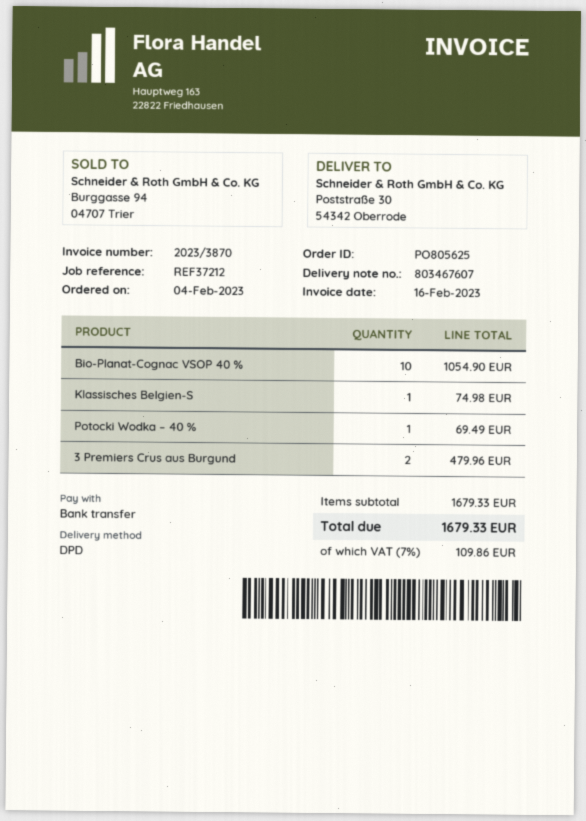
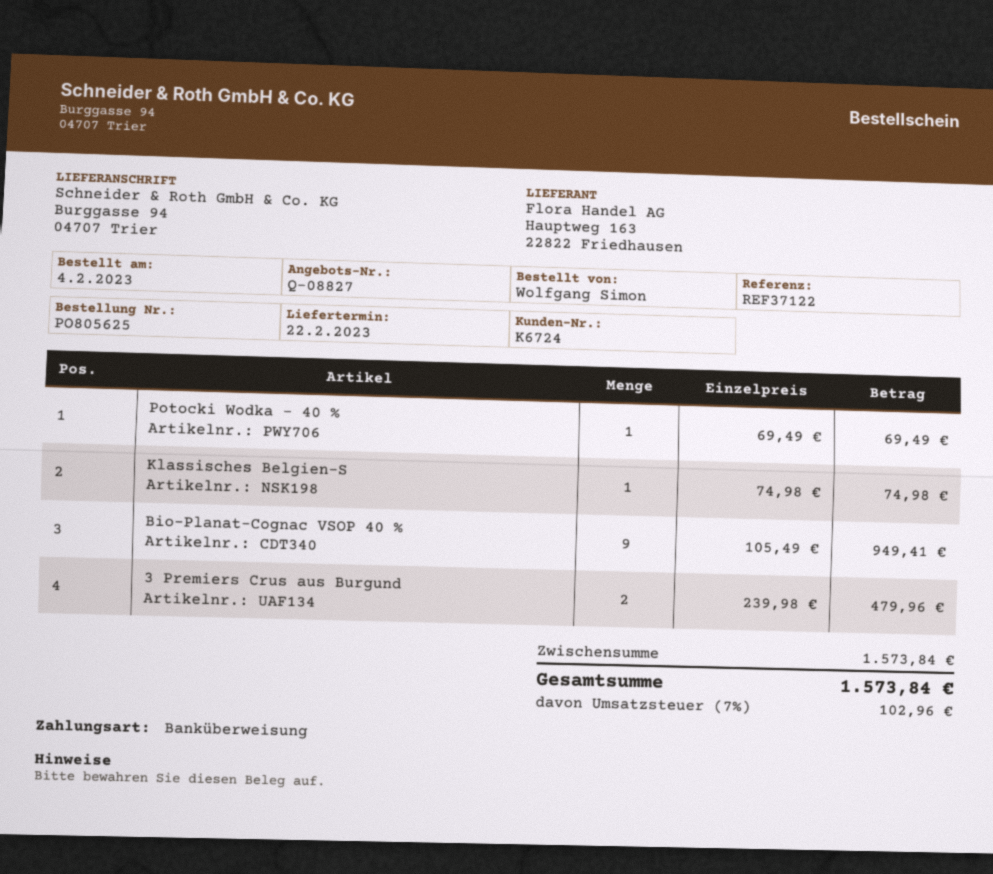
reference: REF37212 -> REF37122
ship to: Poststraße 30, 54342 Oberrode -> Burggasse 94, 04707 Trier
Bio-Planat-Cognac VSOP 40 %: 10 for 1054.90 -> 9 for 949.41
subtotal: 1679.33 -> 1573.84
tax: 7% = 109.86 -> 7% = 102.96
total: 1679.33 -> 1573.84

